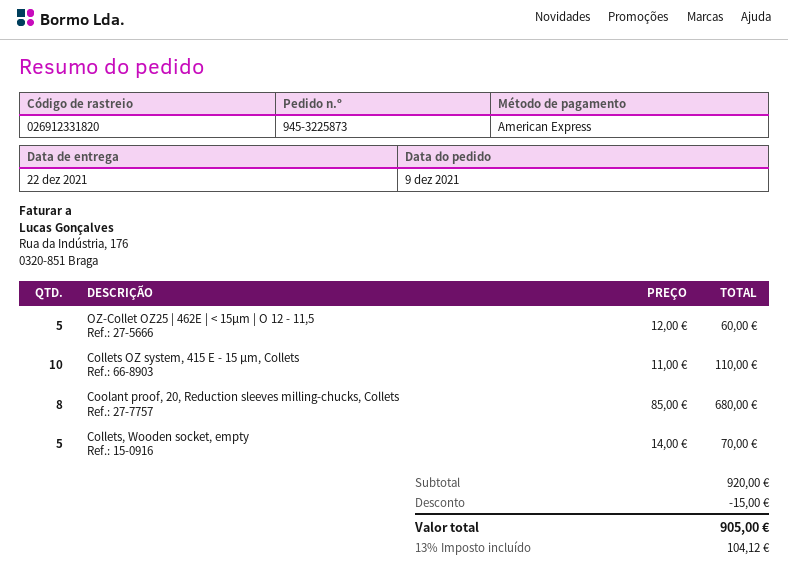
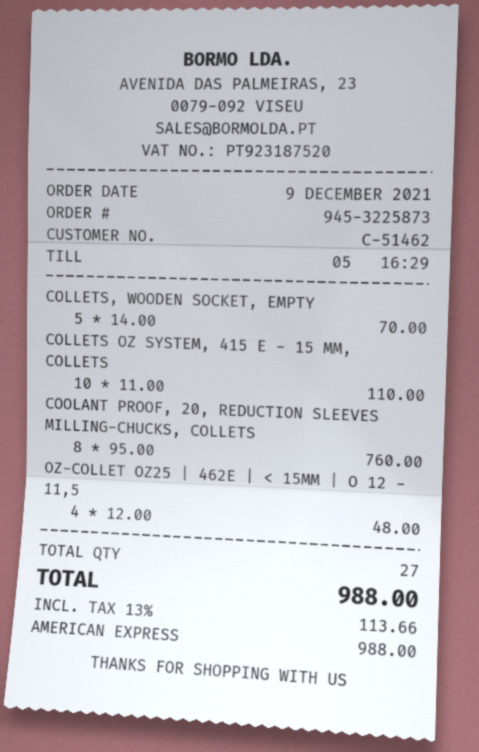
OZ-Collet OZ25 | 462E | < 15µm | O 12 - 11,5: 5 x 12.00 = 60.00 -> 4 x 12.00 = 48.00
Coolant proof, 20, Reduction sleeves milling-chucks, Collets: 8 x 85.00 = 680.00 -> 8 x 95.00 = 760.00
discount: 15.00 -> none
tax: 13% = 104.12 -> 13% = 113.66
total: 905.00 -> 988.00

